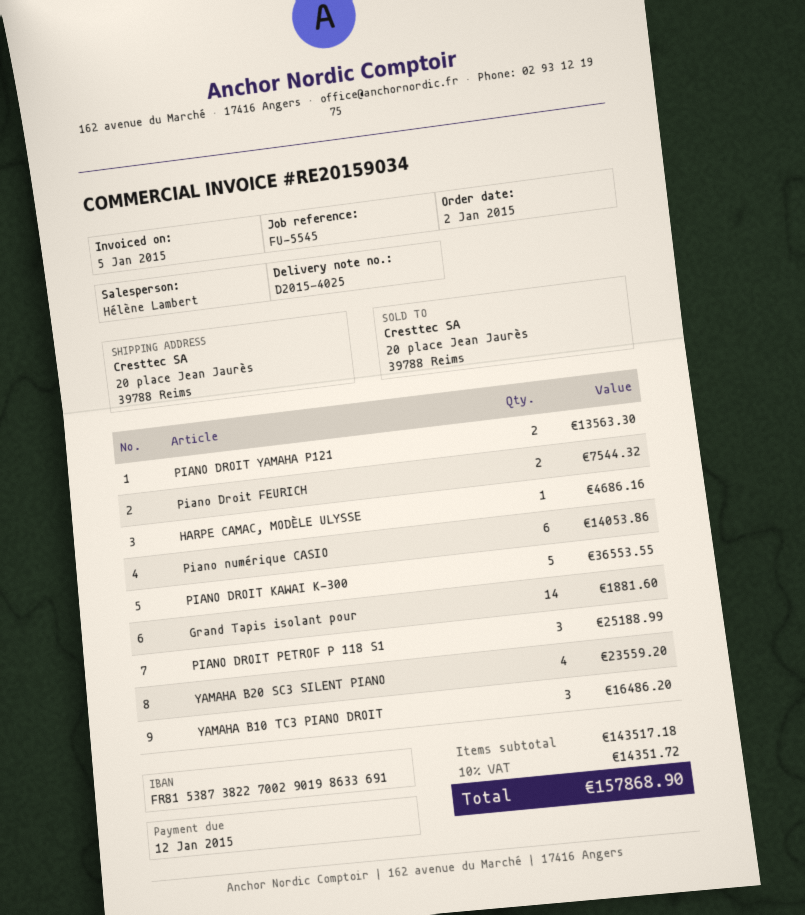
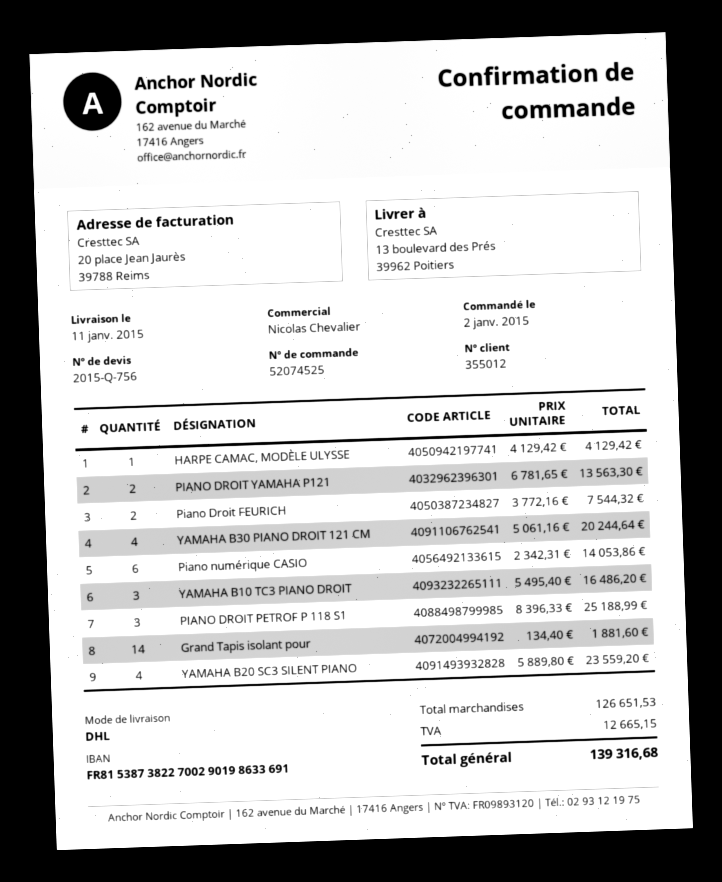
sales rep: Hélène Lambert -> Nicolas Chevalier
ship to: 20 place Jean Jaurès, 39788 Reims -> 13 boulevard des Prés, 39962 Poitiers
HARPE CAMAC, MODÈLE ULYSSE: 1 for 4686.16 -> 1 for 4129.42
PIANO DROIT KAWAI K-300: 5 for 36553.55 -> none
YAMAHA B30 PIANO DROIT 121 CM: none -> 4 for 20244.64
subtotal: 143517.18 -> 126651.53
tax: 14351.72 -> 12665.15
total: 157868.90 -> 139316.68

